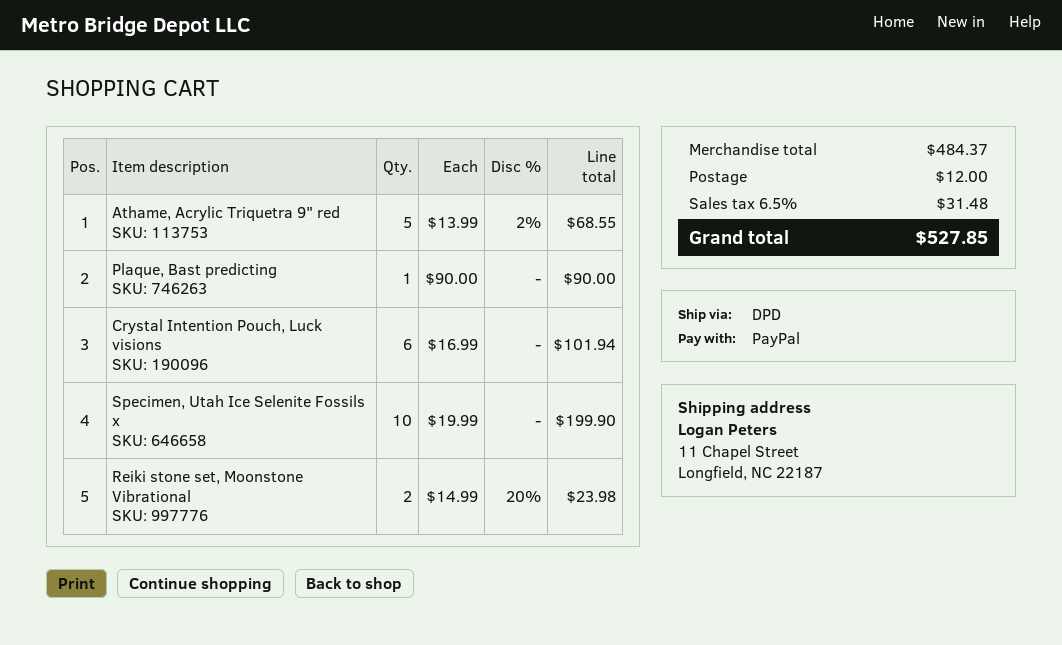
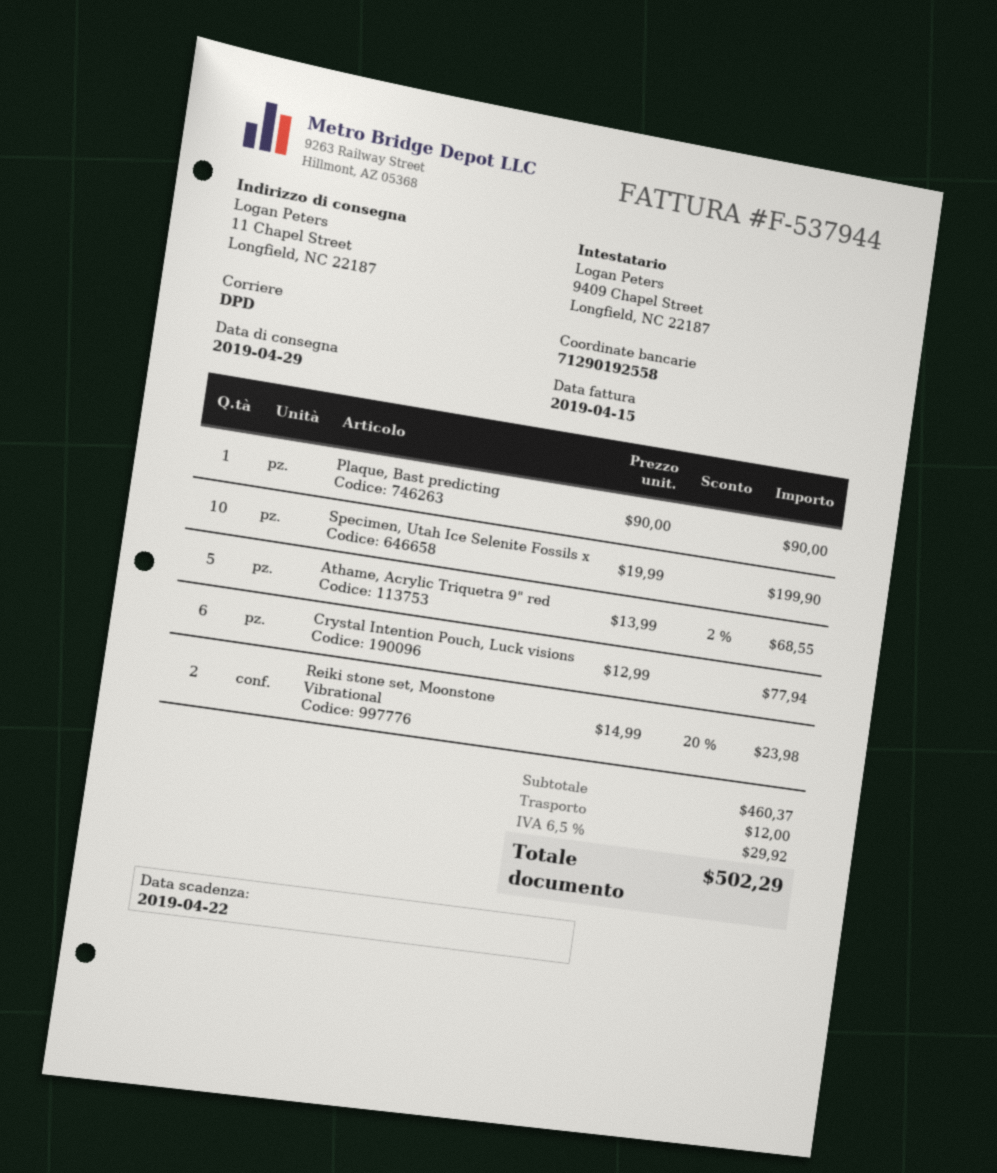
Crystal Intention Pouch, Luck visions: 6 x 16.99 = 101.94 -> 6 x 12.99 = 77.94
subtotal: 484.37 -> 460.37
tax: 6.5% = 31.48 -> 6.5% = 29.92
total: 527.85 -> 502.29

